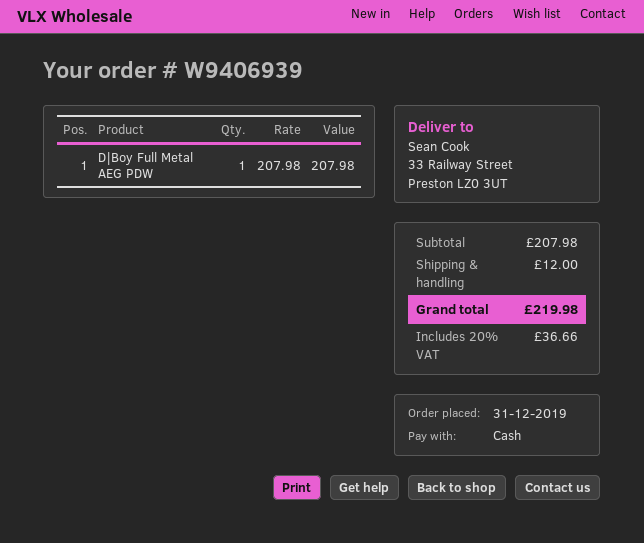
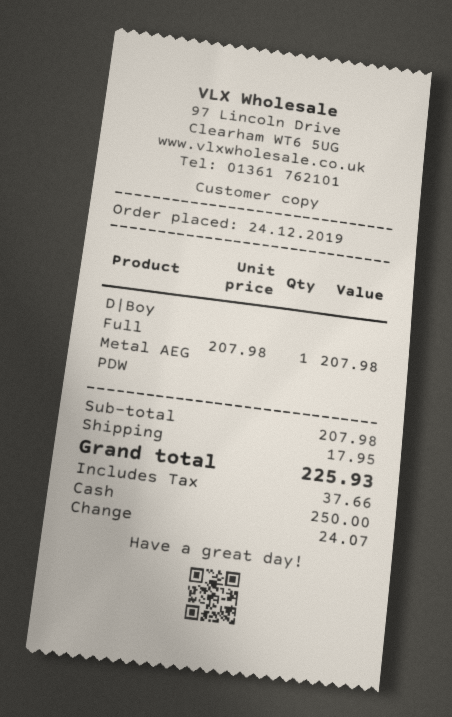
order date: 2019-12-31 -> 2019-12-24
shipping: 12.00 -> 17.95
tax: 36.66 -> 37.66
total: 219.98 -> 225.93

